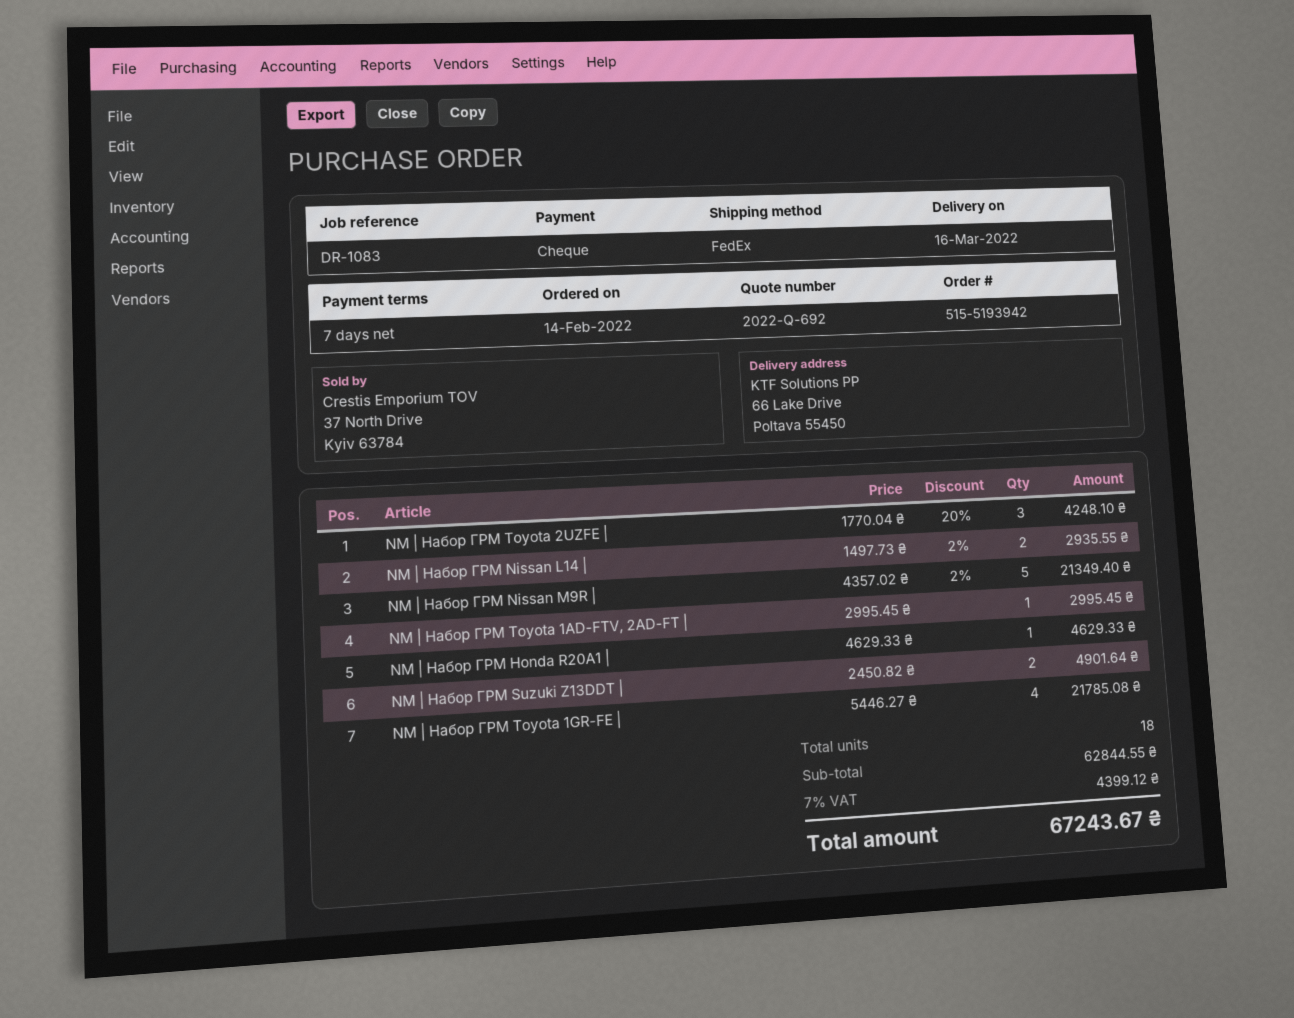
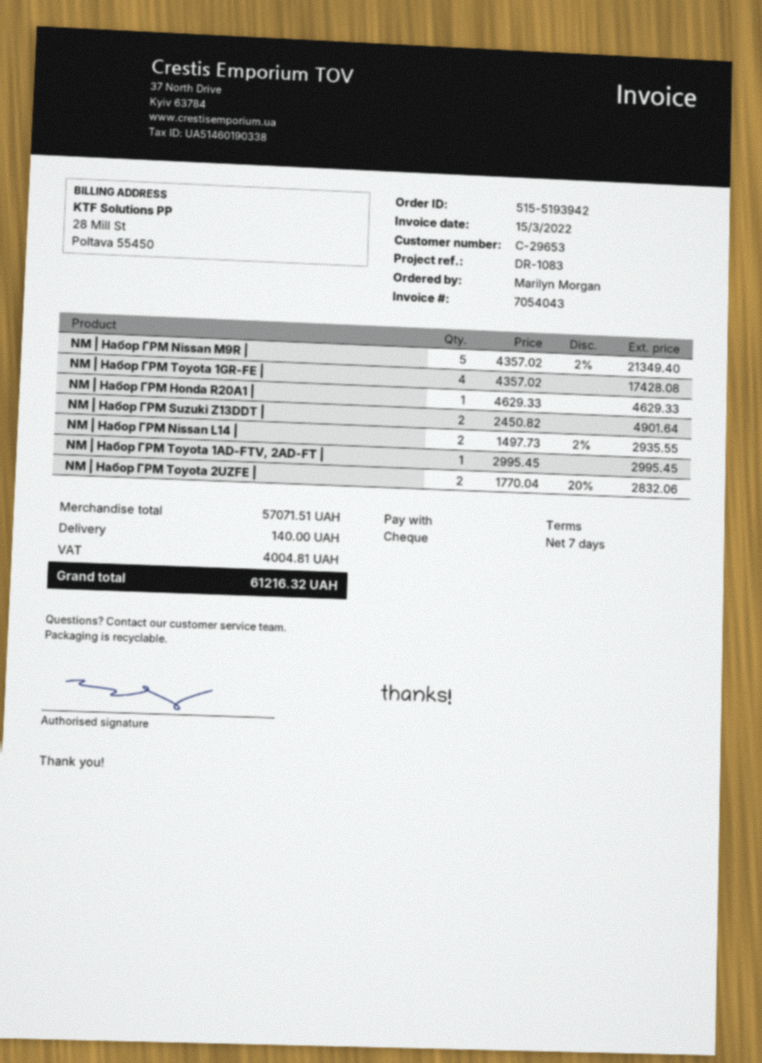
NM | Набор ГРМ Toyota 2UZFE |: 3 x 1770.04 - 20% = 4248.10 -> 2 x 1770.04 - 20% = 2832.06
NM | Набор ГРМ Toyota 1GR-FE |: 4 x 5446.27 = 21785.08 -> 4 x 4357.02 = 17428.08
subtotal: 62844.55 -> 57071.51
shipping: none -> 140.00
tax: 4399.12 -> 4004.81
total: 67243.67 -> 61216.32

